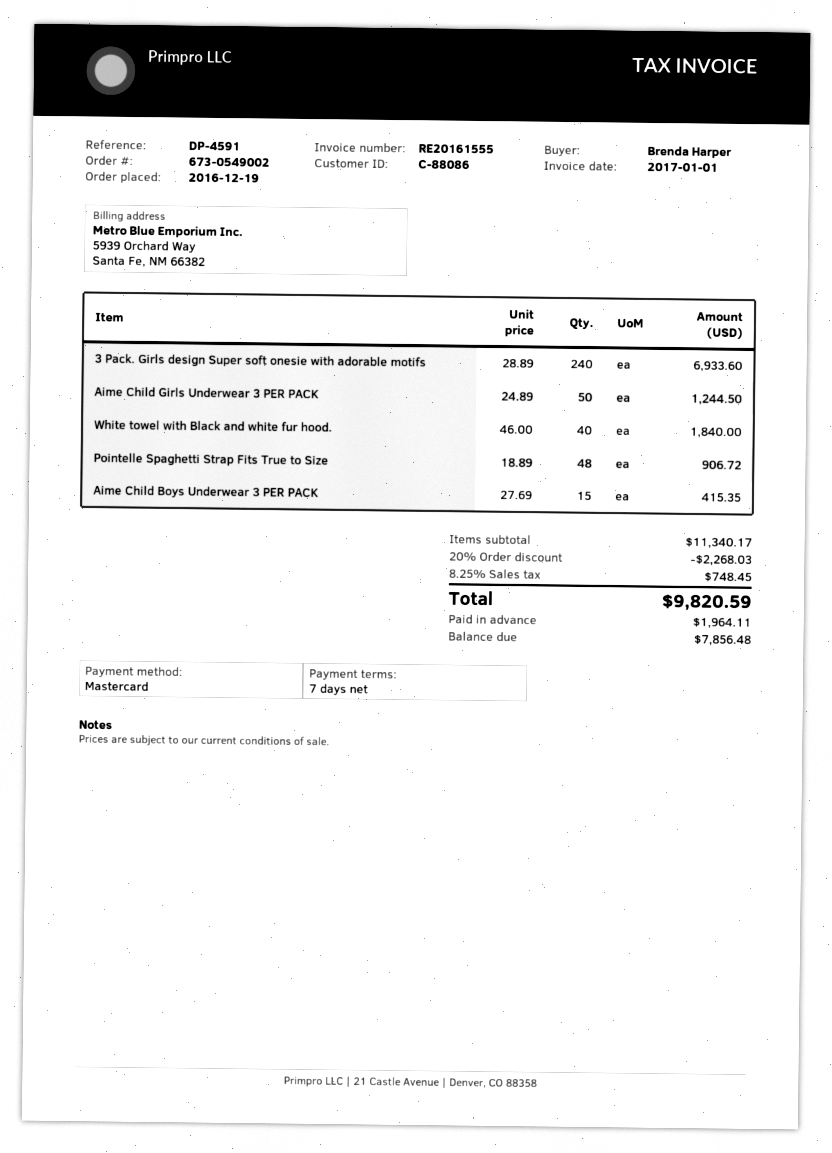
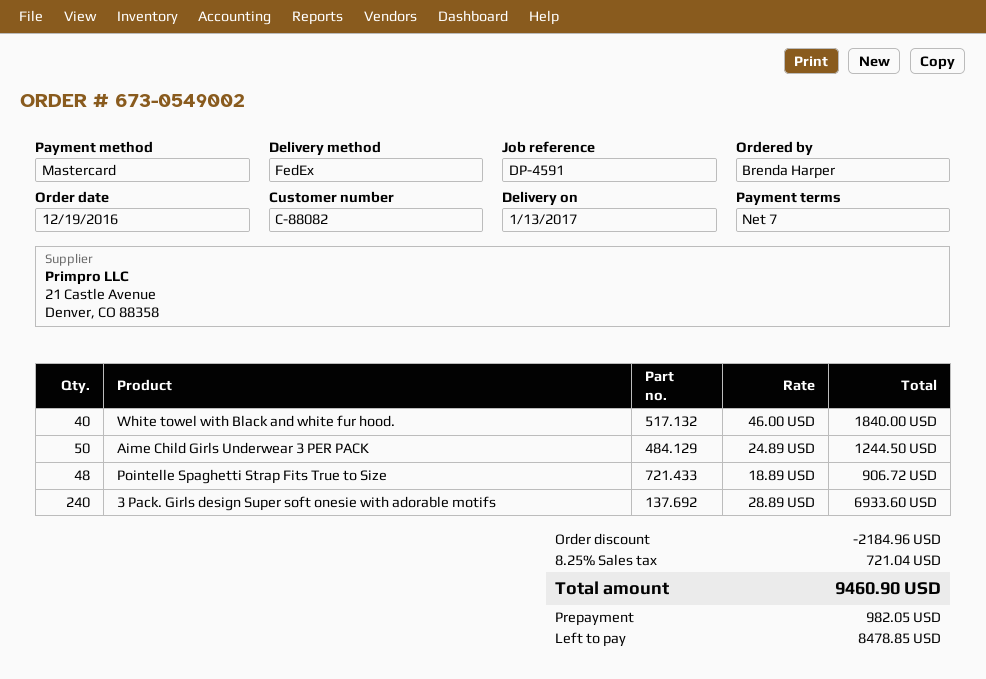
customer number: C-88086 -> C-88082
Aime Child Boys Underwear 3 PER PACK: 15 x 27.69 = 415.35 -> none
discount: 2268.03 -> 2184.96
tax: 8.25% = 748.45 -> 8.25% = 721.04
total: 9820.59 -> 9460.90
deposit: 1964.11 -> 982.05
balance: 7856.48 -> 8478.85

